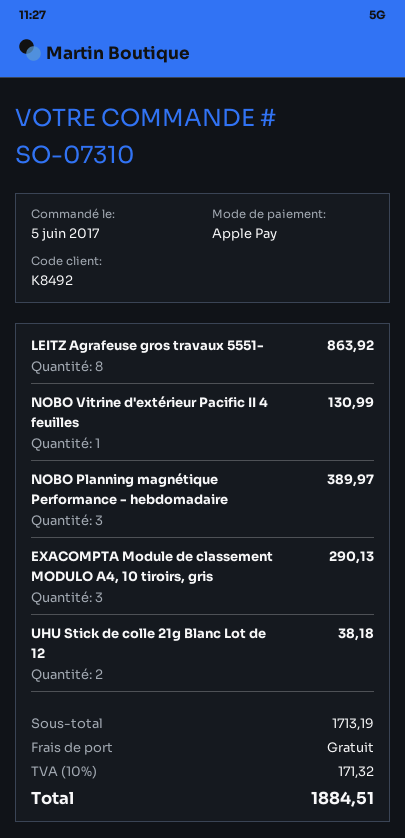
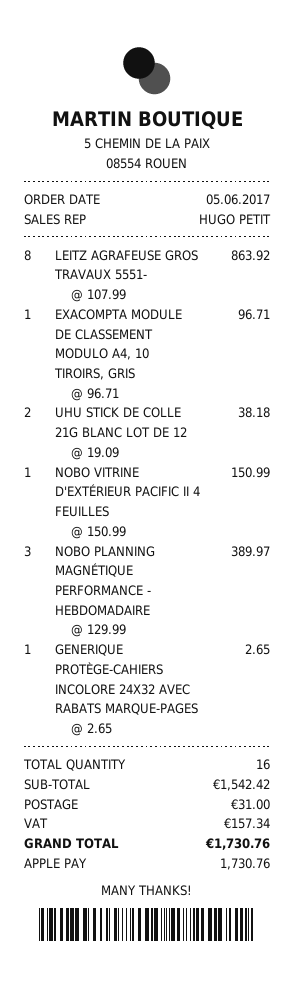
NOBO Vitrine d'extérieur Pacific II 4 feuilles: 1 for 130.99 -> 1 for 150.99
EXACOMPTA Module de classement MODULO A4, 10 tiroirs, gris: 3 for 290.13 -> 1 for 96.71
GENERIQUE PROTÈGE-CAHIERS INCOLORE 24X32 AVEC RABATS MARQUE-PAGES: none -> 1 for 2.65
subtotal: 1713.19 -> 1542.42
shipping: 0.00 -> 31.00
tax: 171.32 -> 157.34
total: 1884.51 -> 1730.76

